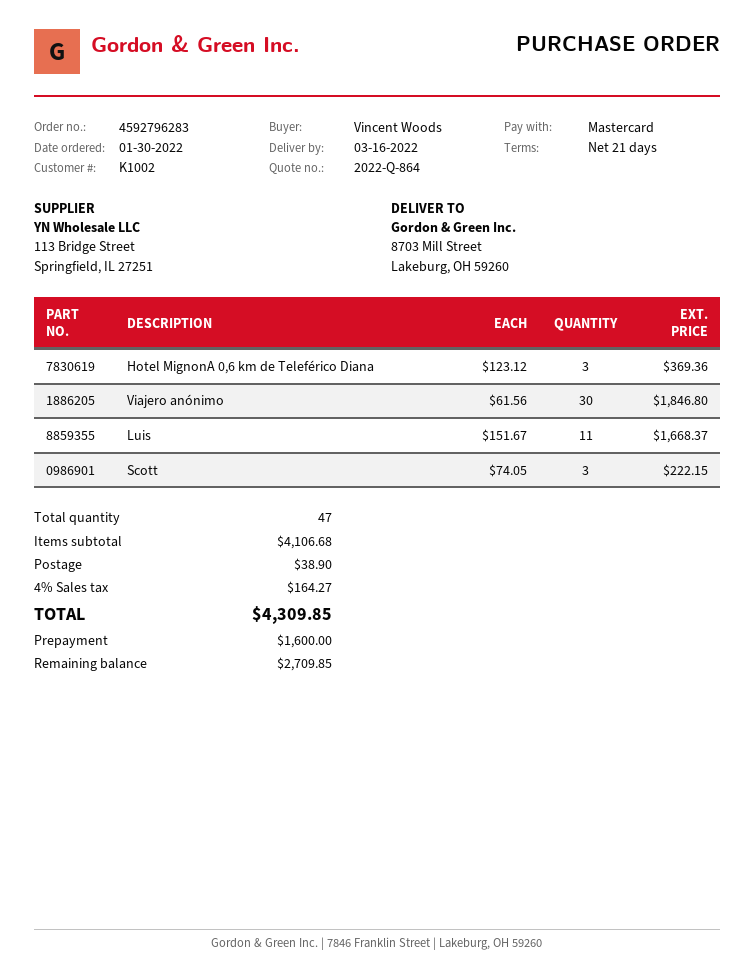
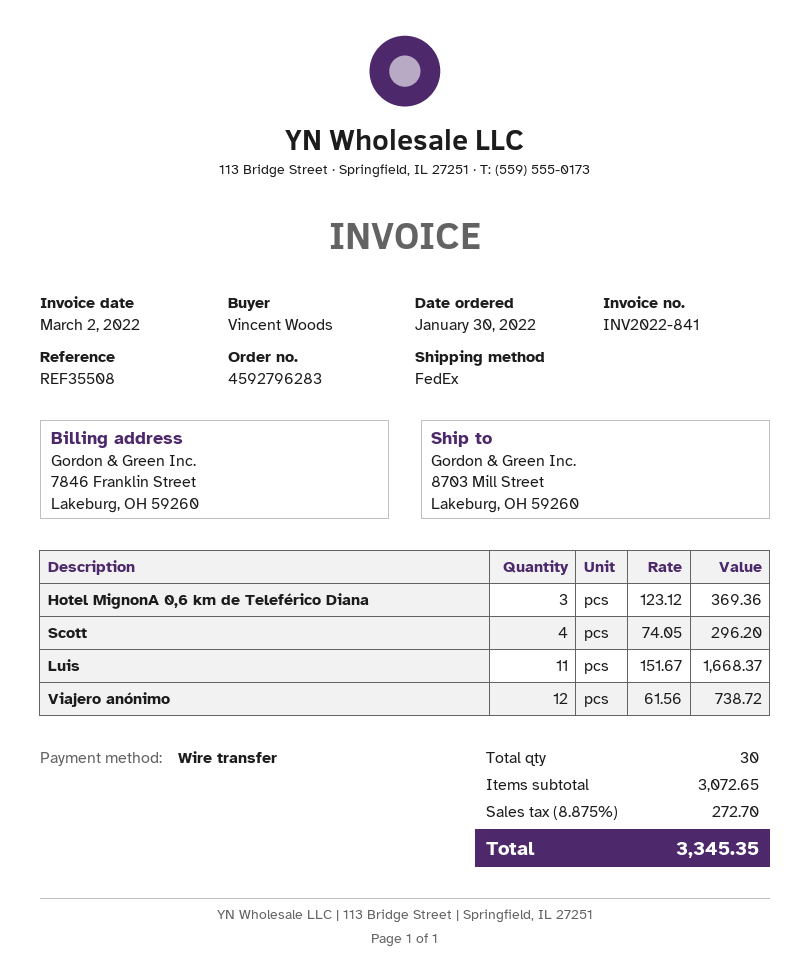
payment method: Mastercard -> bank transfer
Viajero anónimo: 30 x 61.56 = 1846.80 -> 12 x 61.56 = 738.72
Scott: 3 x 74.05 = 222.15 -> 4 x 74.05 = 296.20
total quantity: 47 -> 30
subtotal: 4106.68 -> 3072.65
shipping: 38.90 -> none
tax: 4% = 164.27 -> 8.875% = 272.70
total: 4309.85 -> 3345.35

